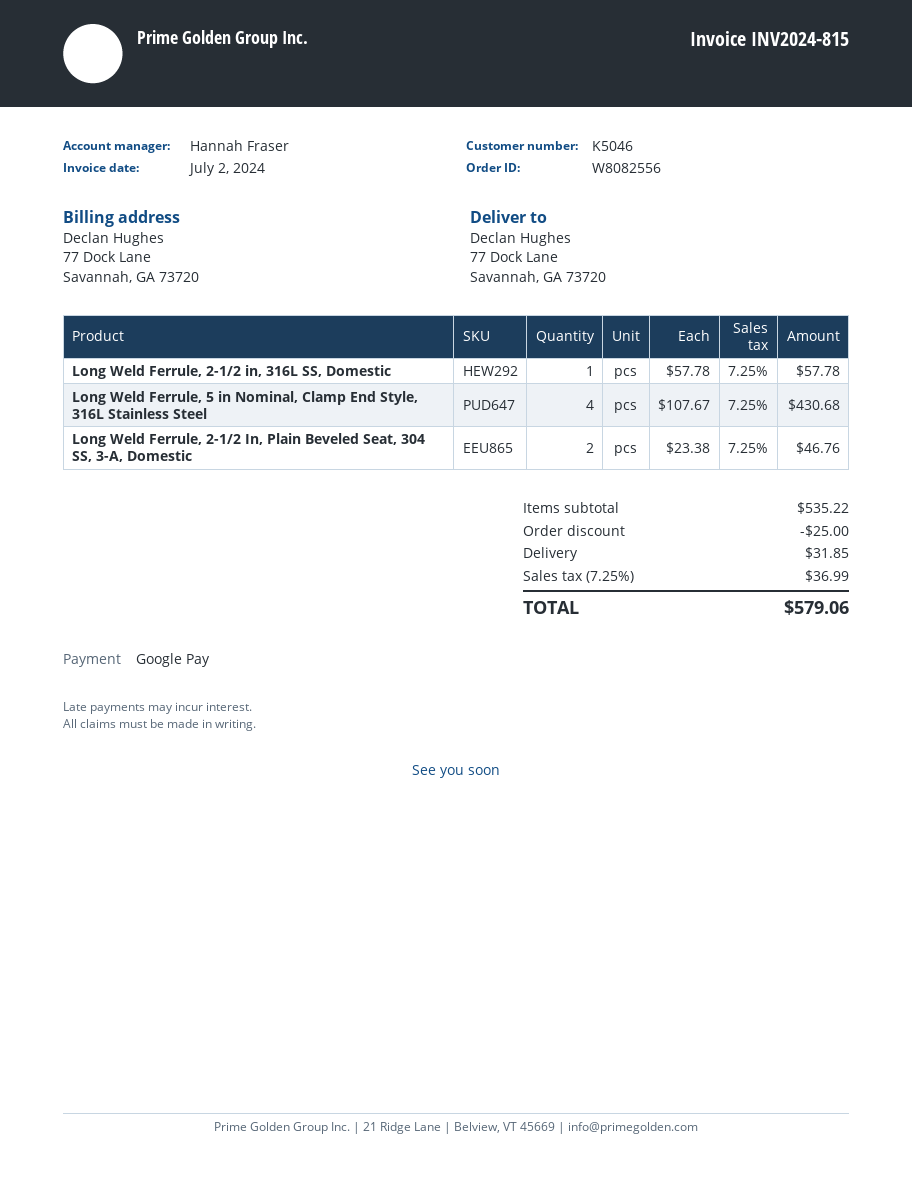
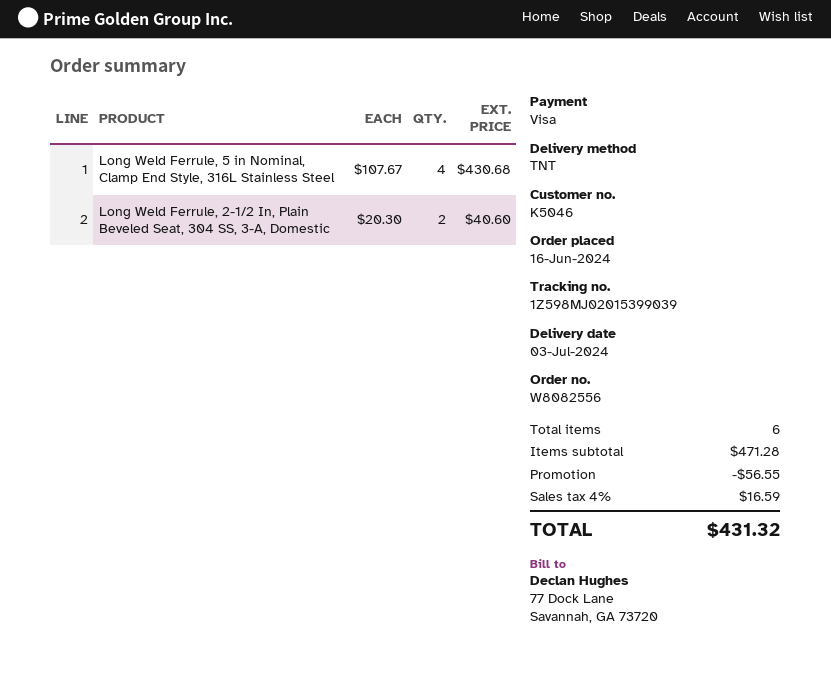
payment method: Google Pay -> Visa
Long Weld Ferrule, 2-1/2 in, 316L SS, Domestic: 1 x 57.78 = 57.78 -> none
Long Weld Ferrule, 2-1/2 In, Plain Beveled Seat, 304 SS, 3-A, Domestic: 2 x 23.38 = 46.76 -> 2 x 20.30 = 40.60
subtotal: 535.22 -> 471.28
discount: 25.00 -> 56.55
shipping: 31.85 -> none
tax: 7.25% = 36.99 -> 4% = 16.59
total: 579.06 -> 431.32

